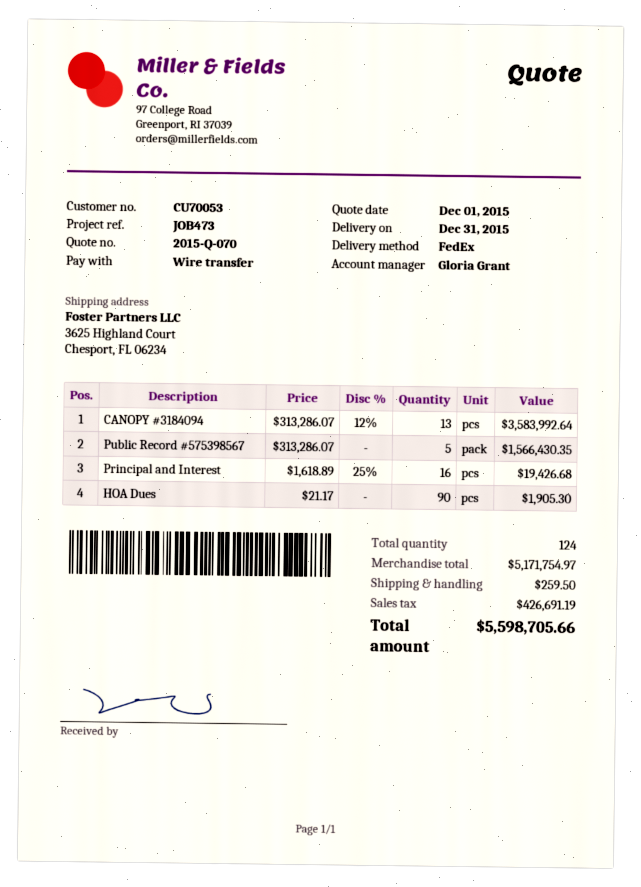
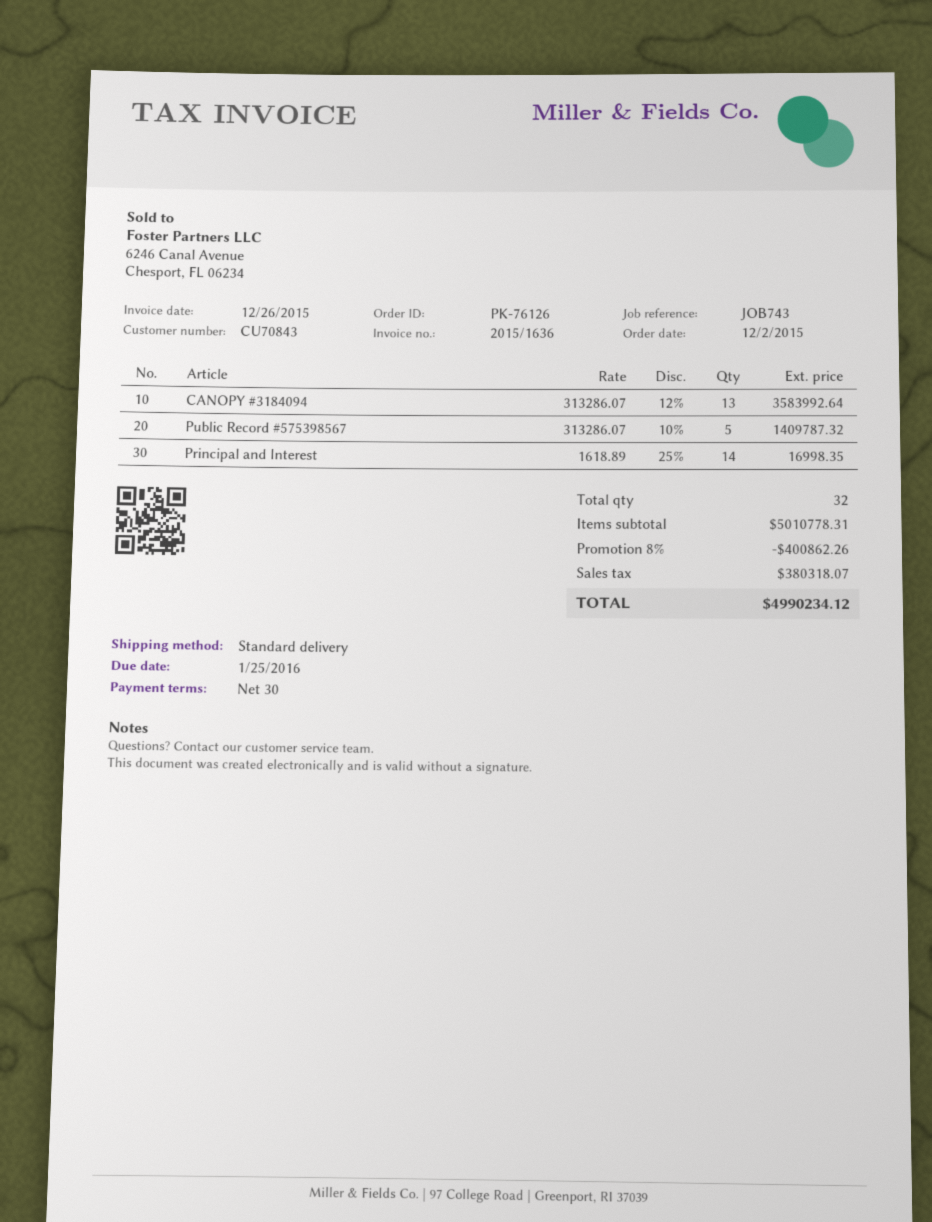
customer number: CU70053 -> CU70843
reference: JOB473 -> JOB743
shipping method: FedEx -> standard
Public Record #575398567: 5 x 313286.07 = 1566430.35 -> 5 x 313286.07 - 10% = 1409787.32
Principal and Interest: 16 x 1618.89 - 25% = 19426.68 -> 14 x 1618.89 - 25% = 16998.35
HOA Dues: 90 x 21.17 = 1905.30 -> none
total quantity: 124 -> 32
subtotal: 5171754.97 -> 5010778.31
discount: none -> 8% = 400862.26
shipping: 259.50 -> none
tax: 426691.19 -> 380318.07
total: 5598705.66 -> 4990234.12

